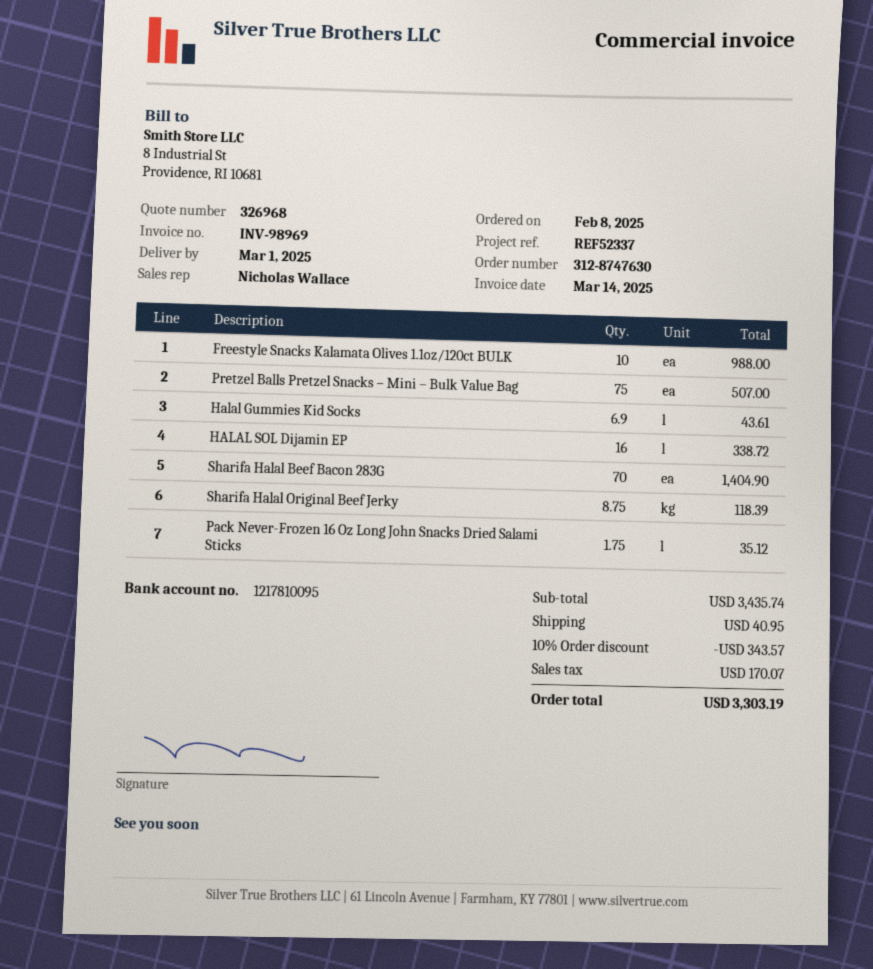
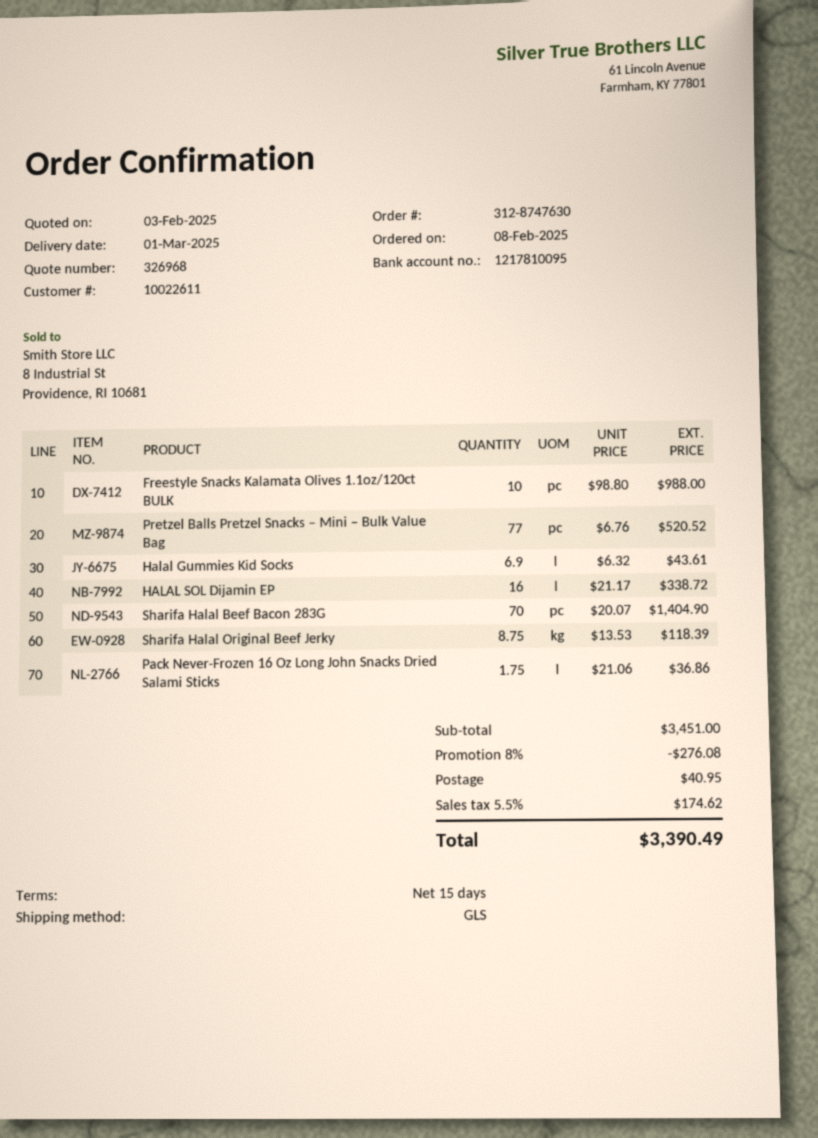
Pretzel Balls Pretzel Snacks – Mini – Bulk Value Bag: 75 for 507.00 -> 77 for 520.52
Pack Never-Frozen 16 Oz Long John Snacks Dried Salami Sticks: 1.75 for 35.12 -> 1.75 for 36.86
subtotal: 3435.74 -> 3451.00
discount: 10% = 343.57 -> 8% = 276.08
tax: 170.07 -> 174.62
total: 3303.19 -> 3390.49

